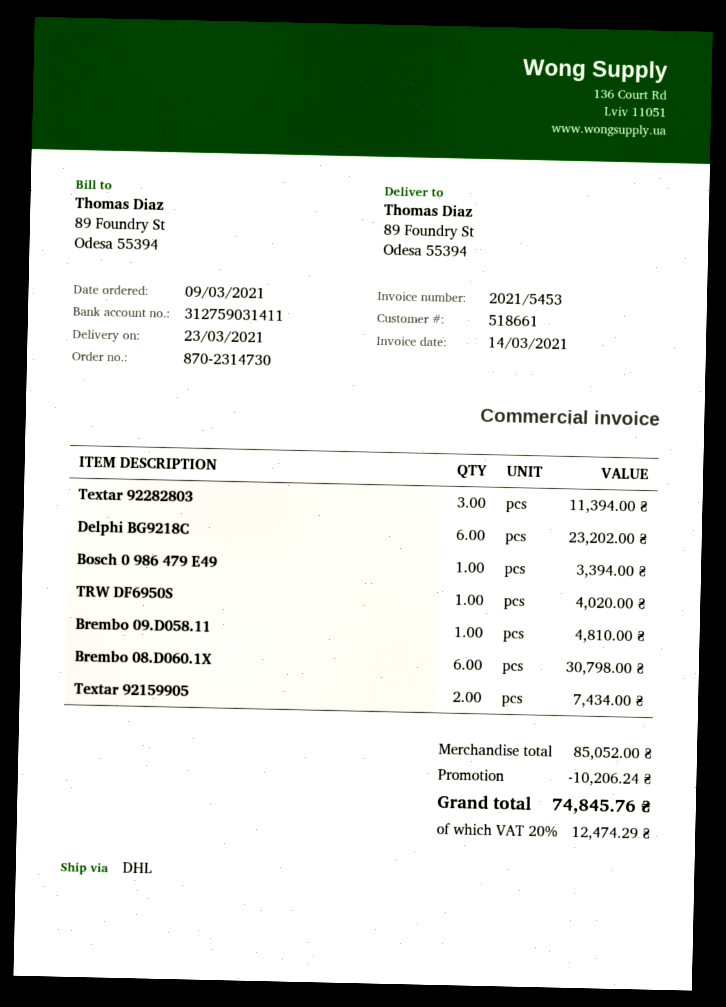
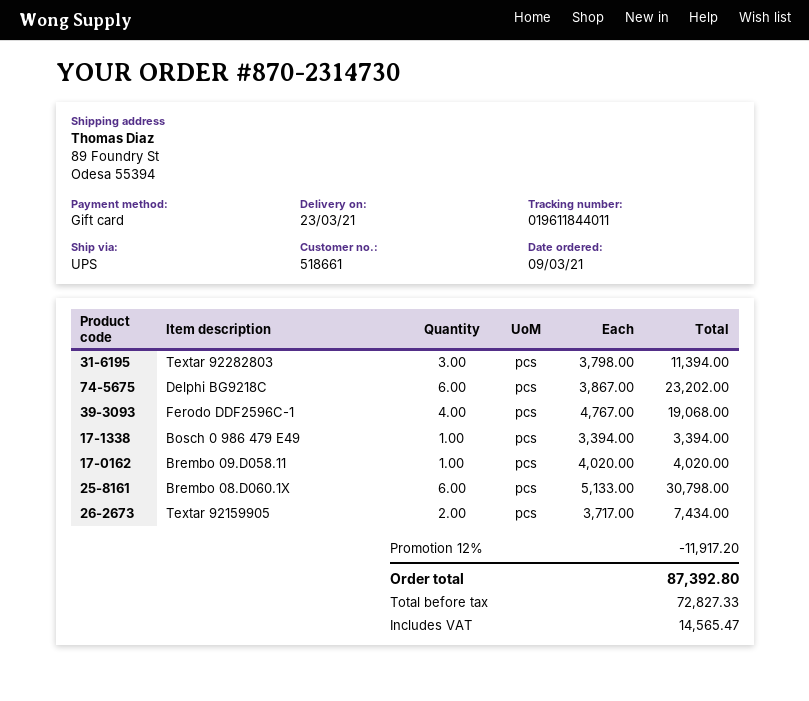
shipping method: DHL -> UPS
TRW DF6950S: 1 for 4020.00 -> none
Brembo 09.D058.11: 1 for 4810.00 -> 1 for 4020.00
Ferodo DDF2596C-1: none -> 4 for 19068.00
discount: 10206.24 -> 11917.20
tax: 12474.29 -> 14565.47
total: 74845.76 -> 87392.80

